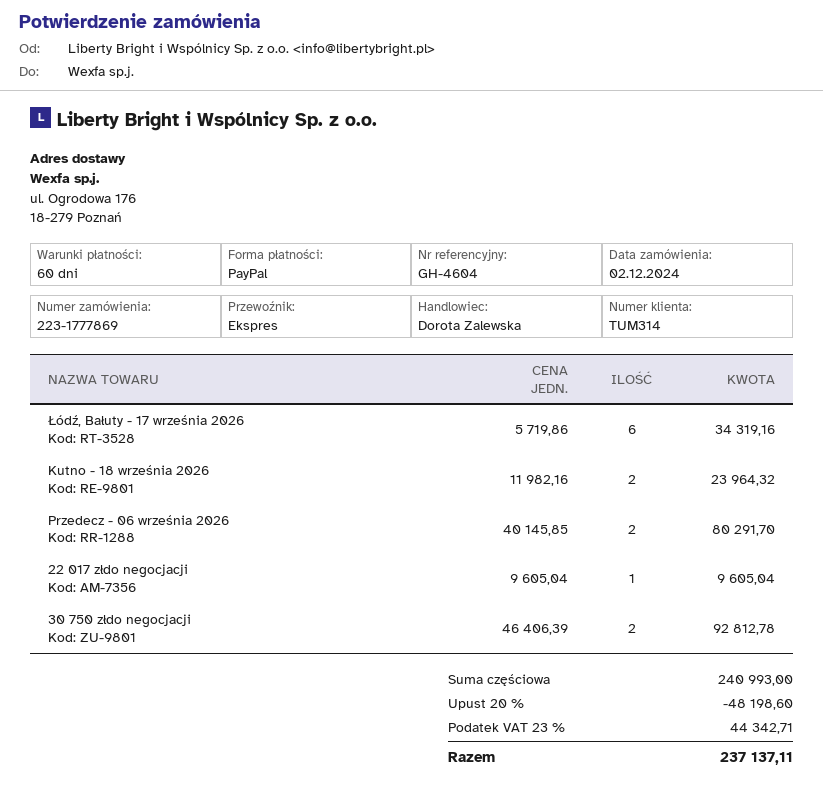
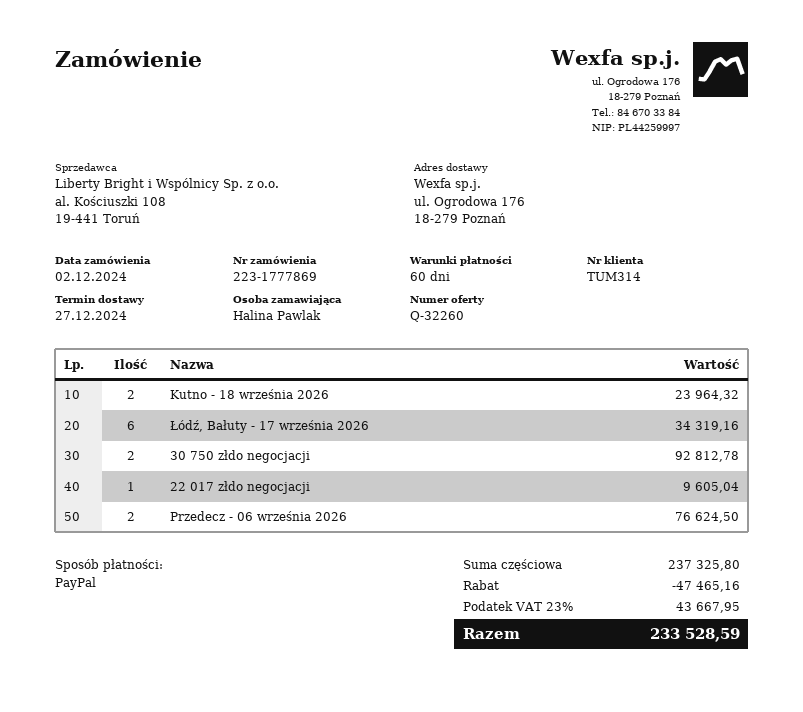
Przedecz - 06 września 2026: 2 for 80291.70 -> 2 for 76624.50
subtotal: 240993.00 -> 237325.80
discount: 48198.60 -> 47465.16
tax: 23% = 44342.71 -> 23% = 43667.95
total: 237137.11 -> 233528.59

